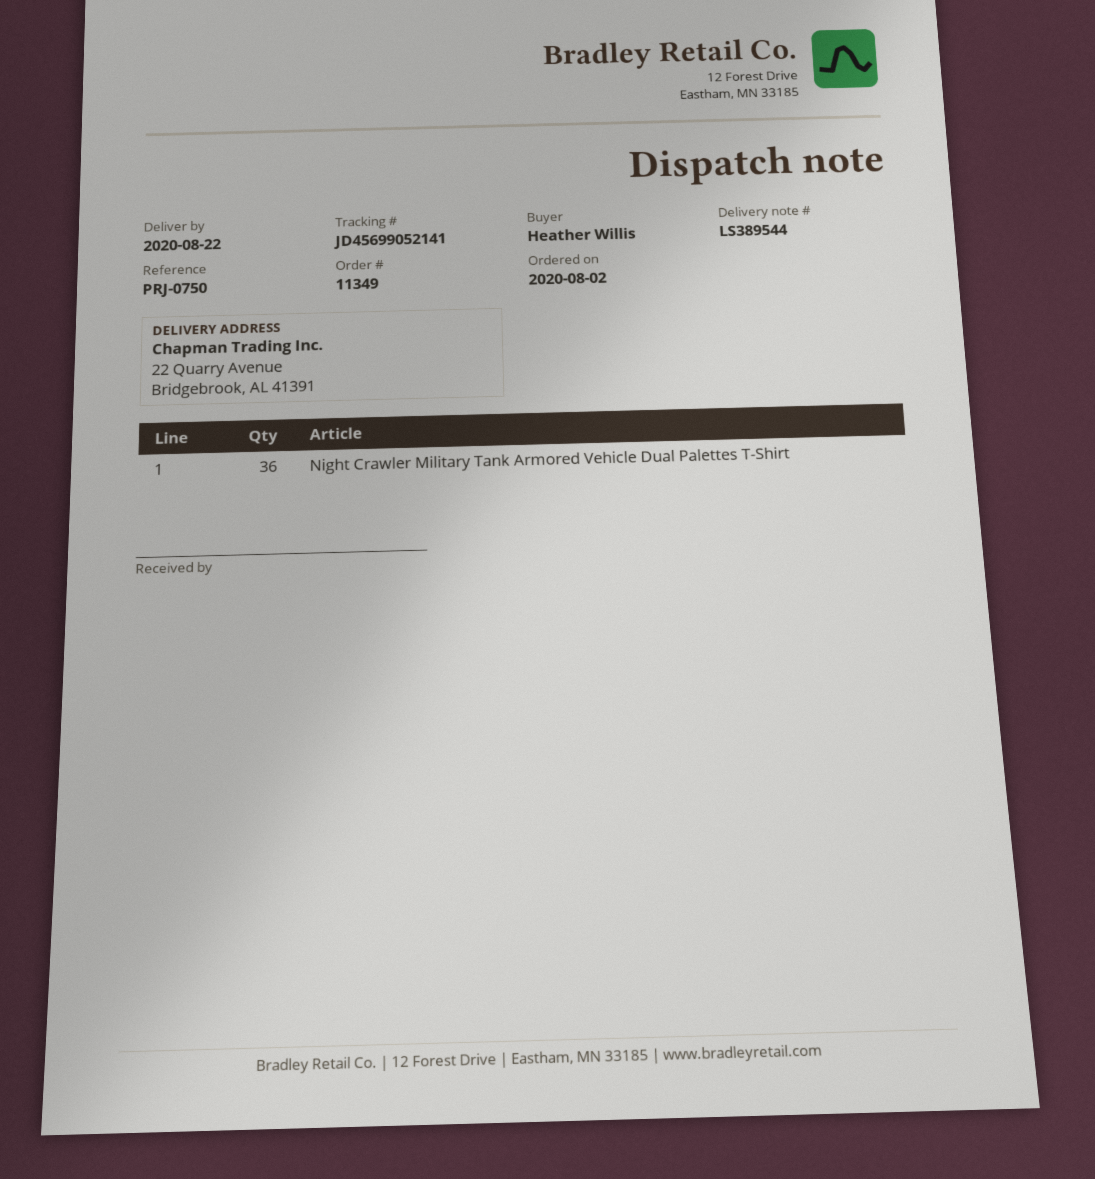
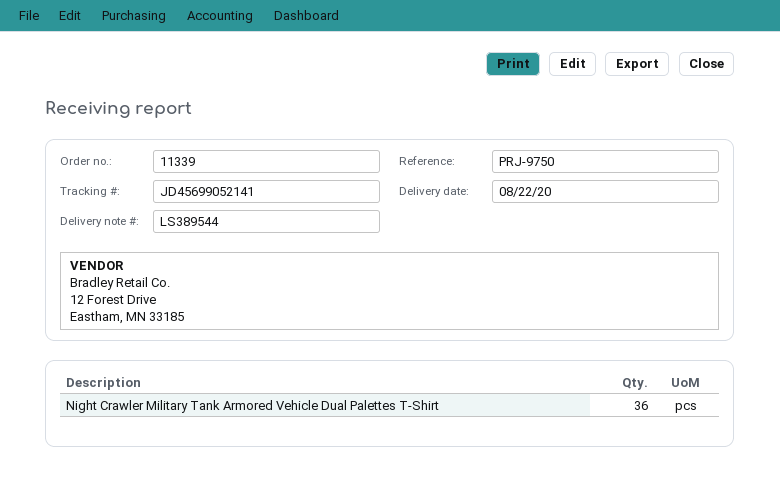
order number: 11349 -> 11339
reference: PRJ-0750 -> PRJ-9750

